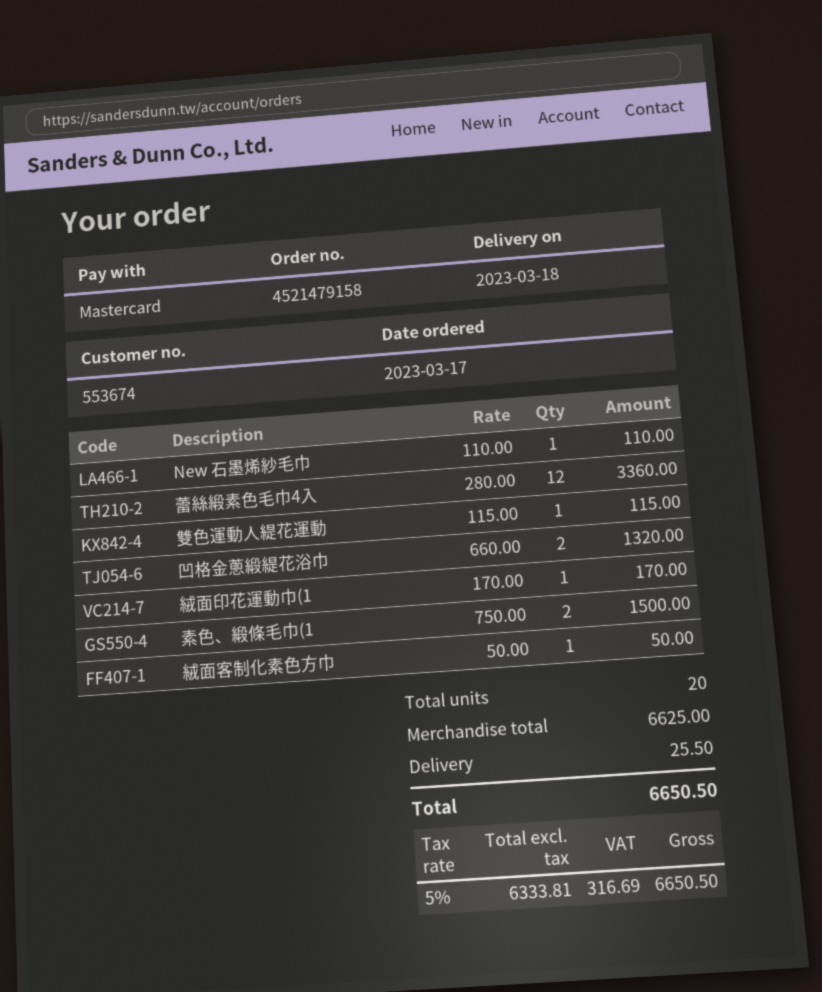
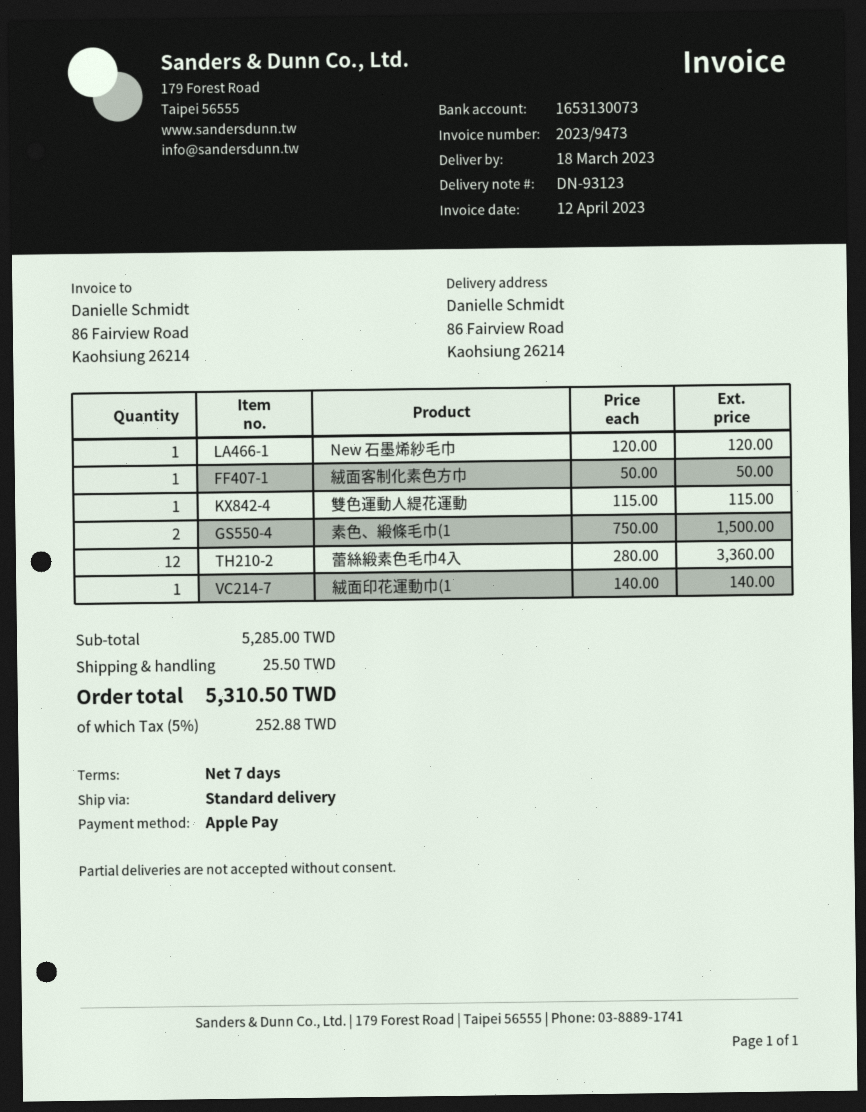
payment method: Mastercard -> Apple Pay
New 石墨烯紗毛巾: 1 x 110.00 = 110.00 -> 1 x 120.00 = 120.00
凹格金蔥緞緹花浴巾: 2 x 660.00 = 1320.00 -> none
絨面印花運動巾(1: 1 x 170.00 = 170.00 -> 1 x 140.00 = 140.00
subtotal: 6625.00 -> 5285.00
tax: 5% = 316.69 -> 5% = 252.88
total: 6650.50 -> 5310.50

